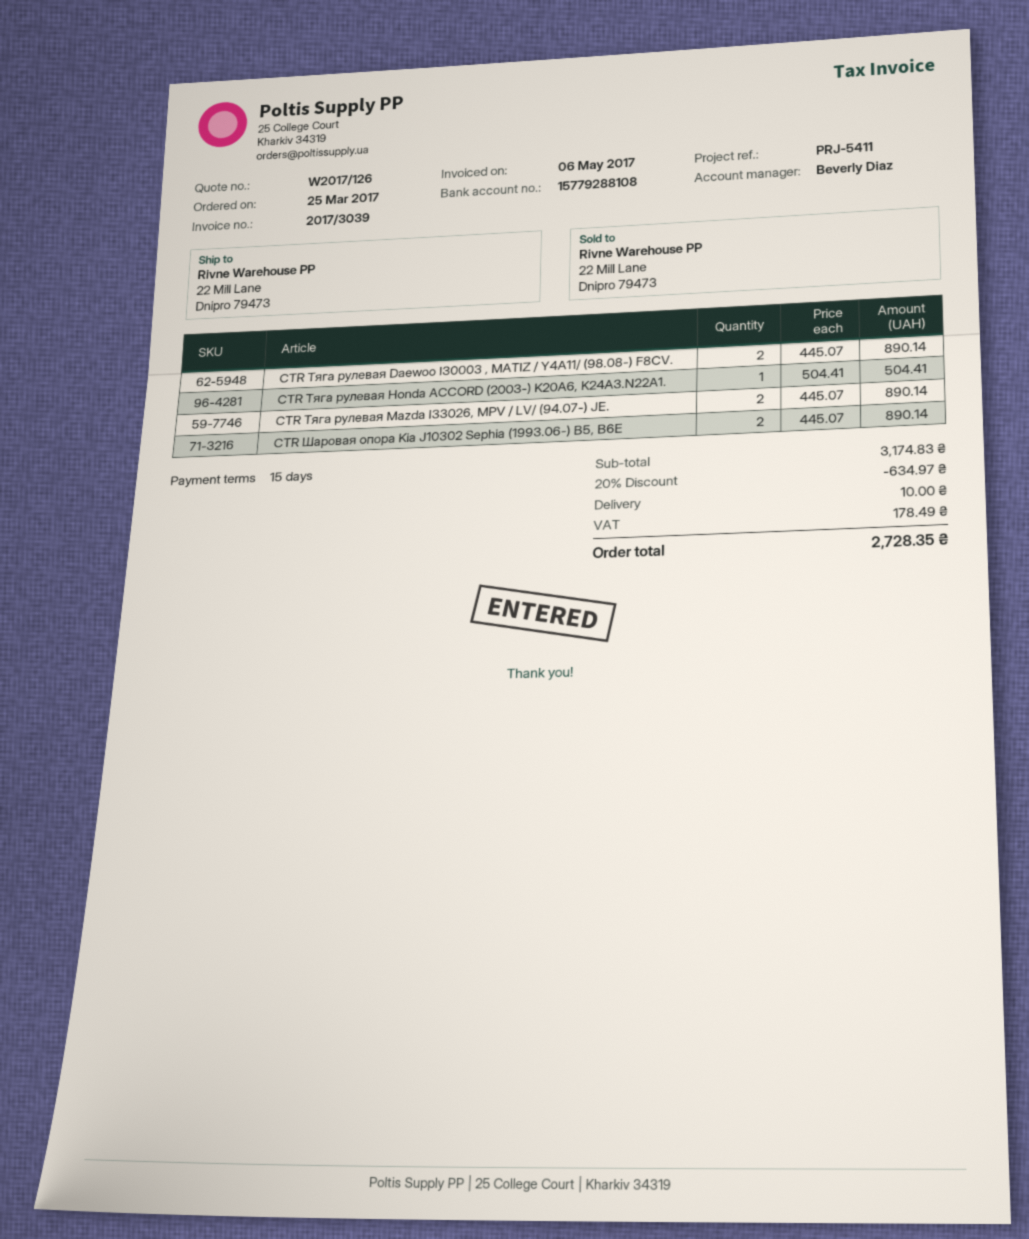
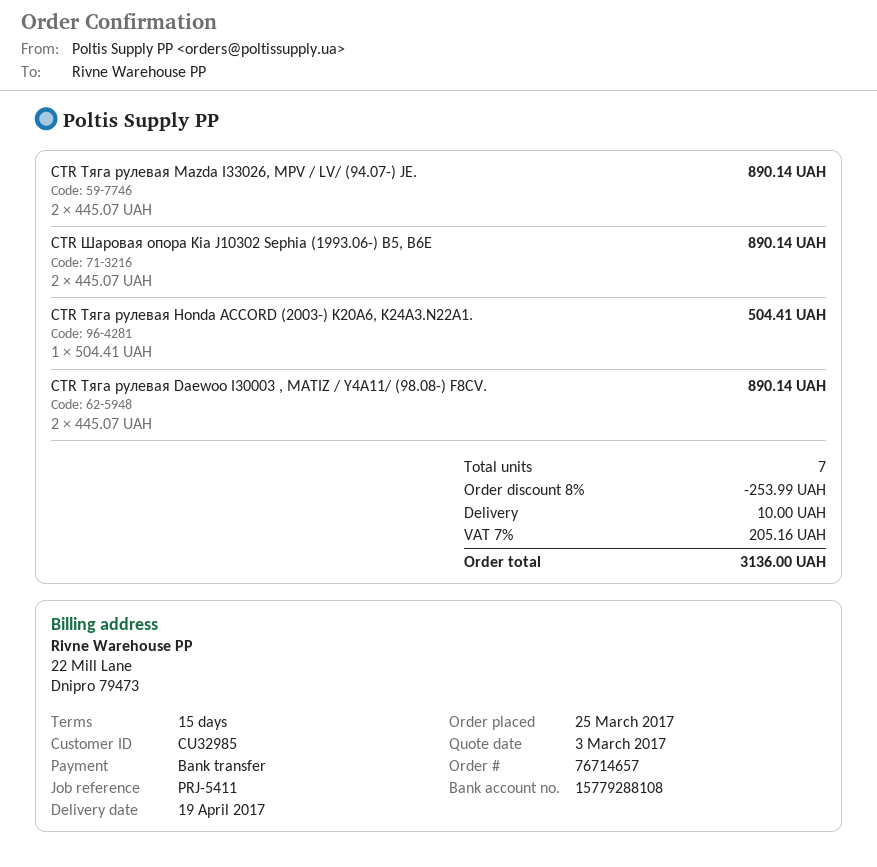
discount: 20% = 634.97 -> 8% = 253.99
tax: 178.49 -> 205.16
total: 2728.35 -> 3136.00

